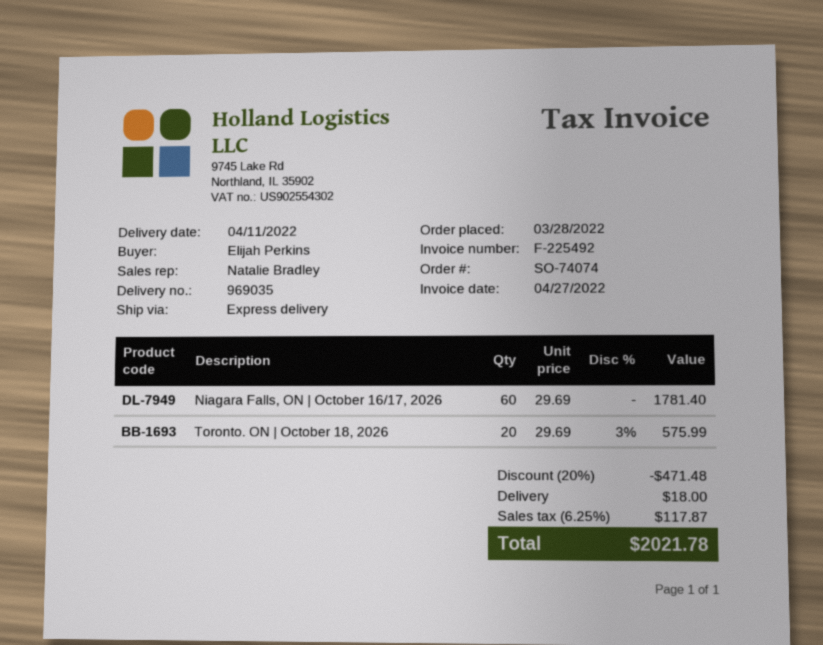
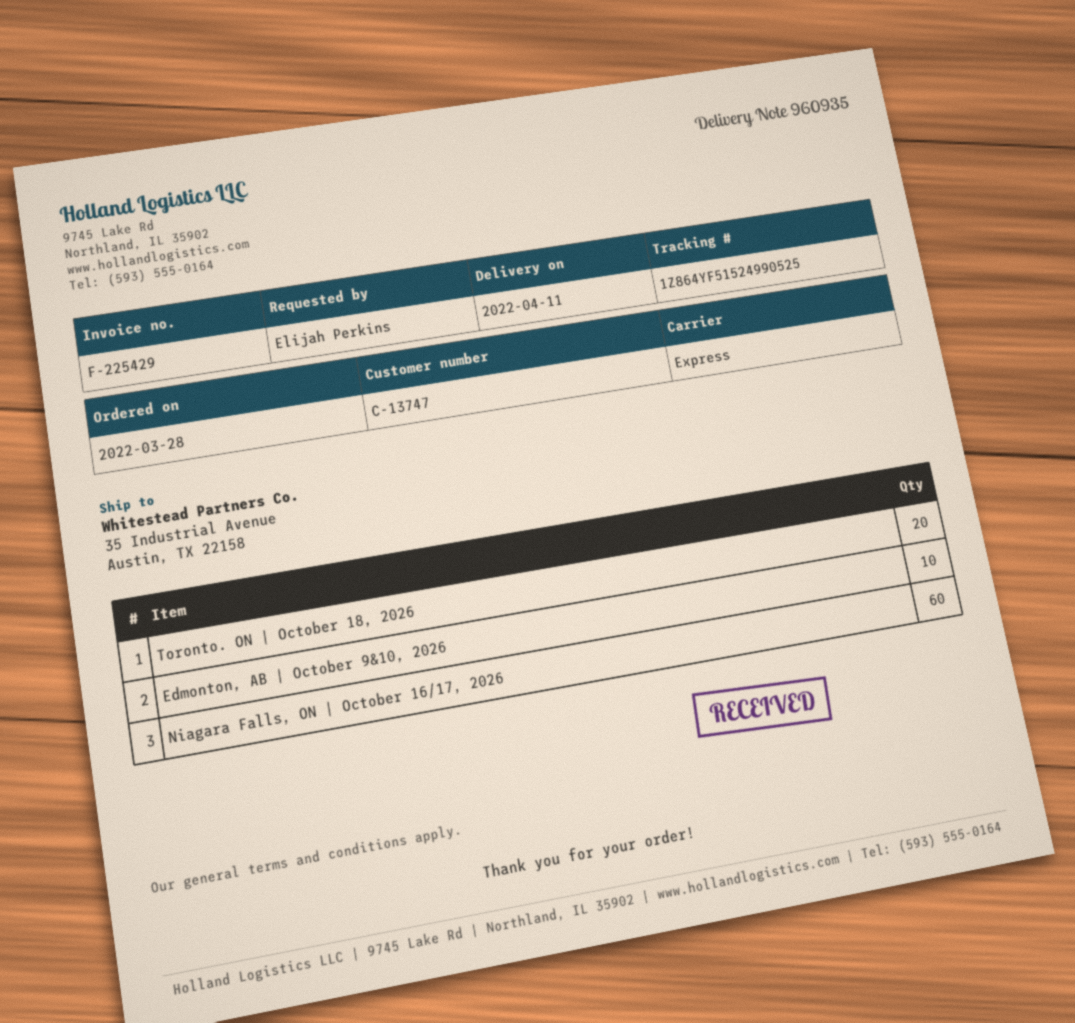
delivery note number: 969035 -> 960935
invoice number: F-225492 -> F-225429
Edmonton, AB | October 9&10, 2026: none -> 10

